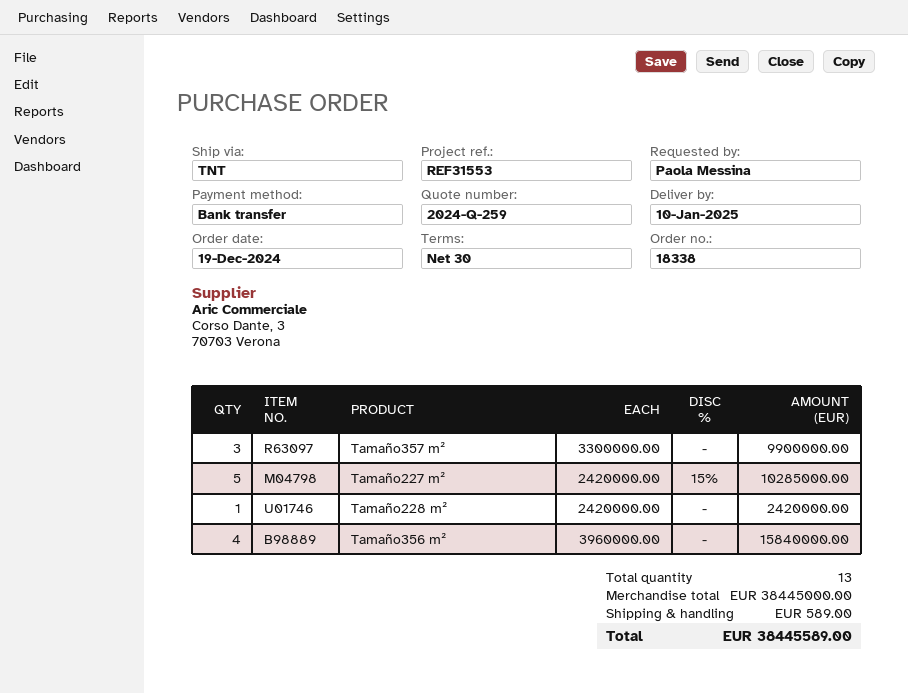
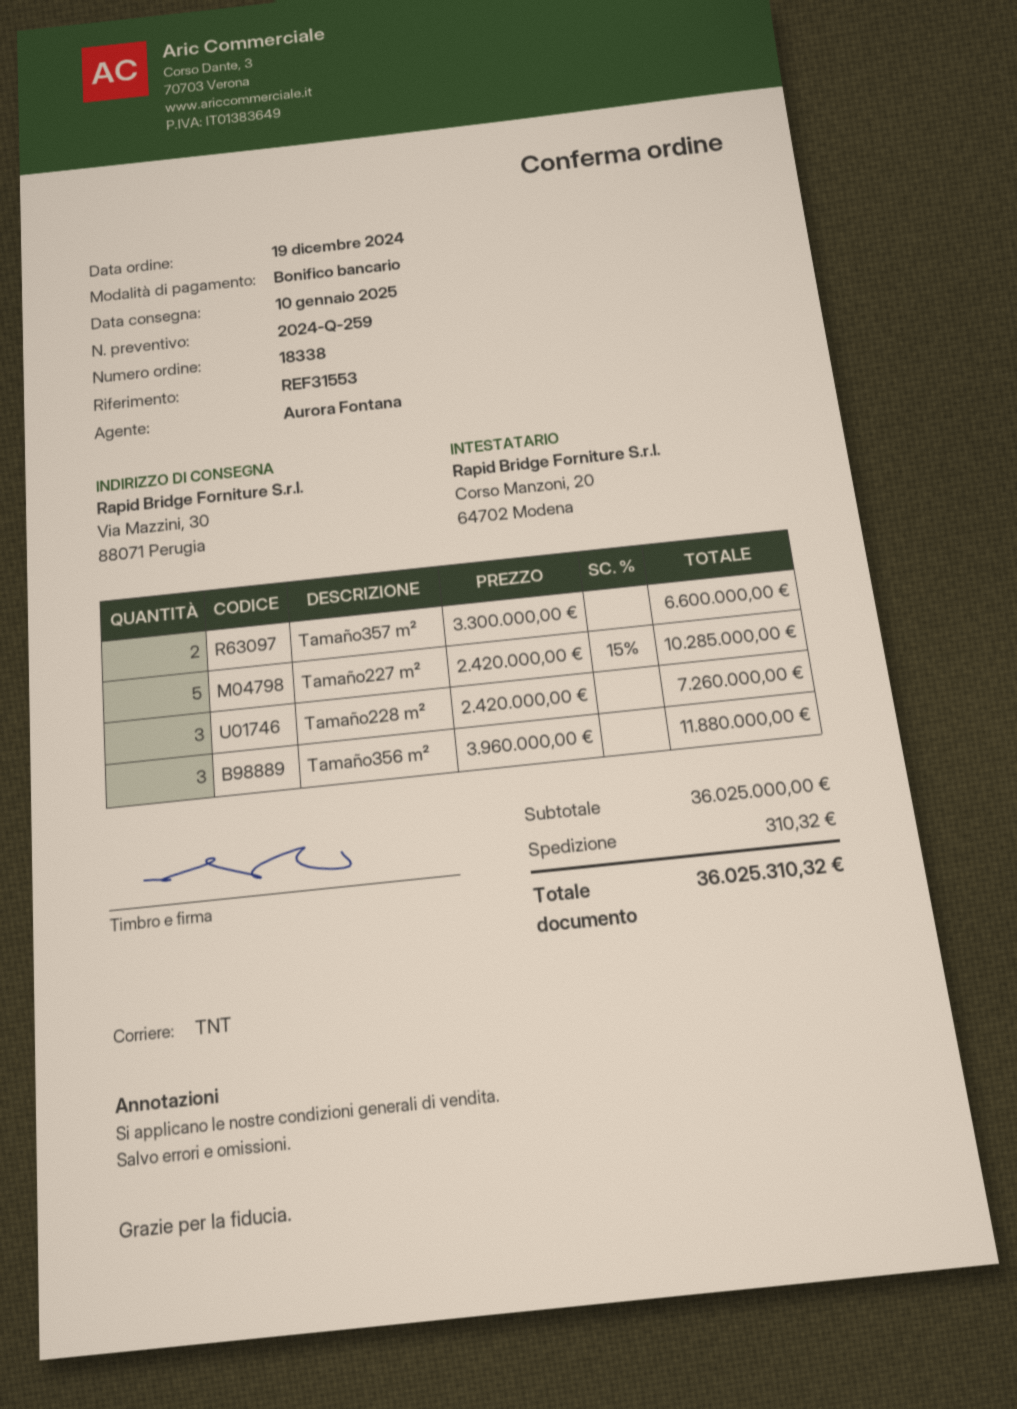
Tamaño357 m²: 3 x 3300000.00 = 9900000.00 -> 2 x 3300000.00 = 6600000.00
Tamaño228 m²: 1 x 2420000.00 = 2420000.00 -> 3 x 2420000.00 = 7260000.00
Tamaño356 m²: 4 x 3960000.00 = 15840000.00 -> 3 x 3960000.00 = 11880000.00
subtotal: 38445000.00 -> 36025000.00
shipping: 589.00 -> 310.32
total: 38445589.00 -> 36025310.32

